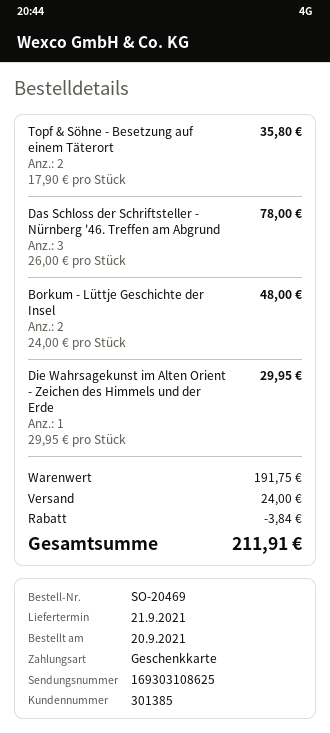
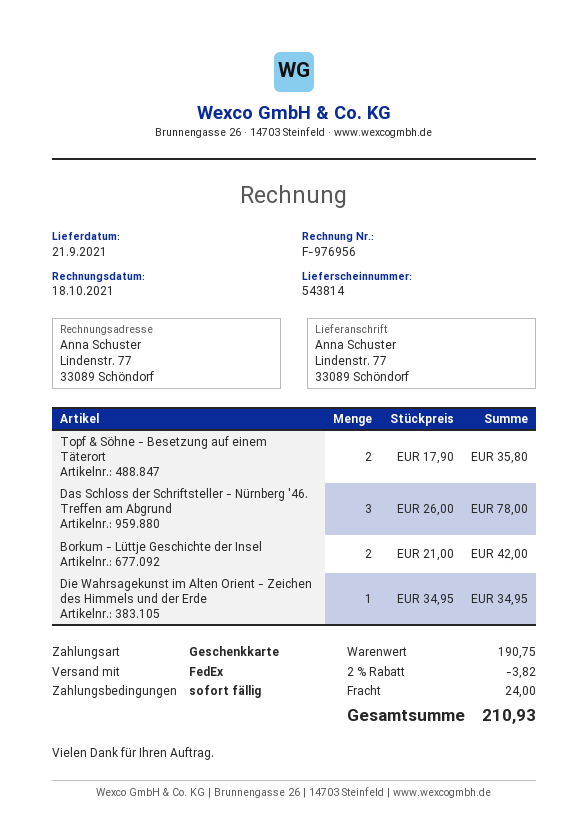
Borkum - Lüttje Geschichte der Insel: 2 x 24.00 = 48.00 -> 2 x 21.00 = 42.00
Die Wahrsagekunst im Alten Orient - Zeichen des Himmels und der Erde: 1 x 29.95 = 29.95 -> 1 x 34.95 = 34.95
subtotal: 191.75 -> 190.75
discount: 3.84 -> 3.82
total: 211.91 -> 210.93

